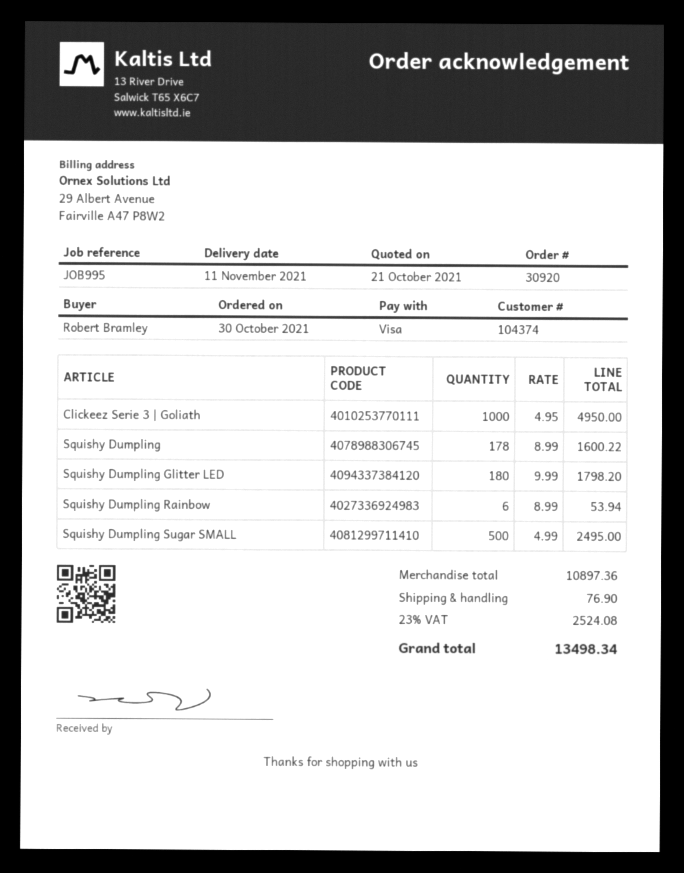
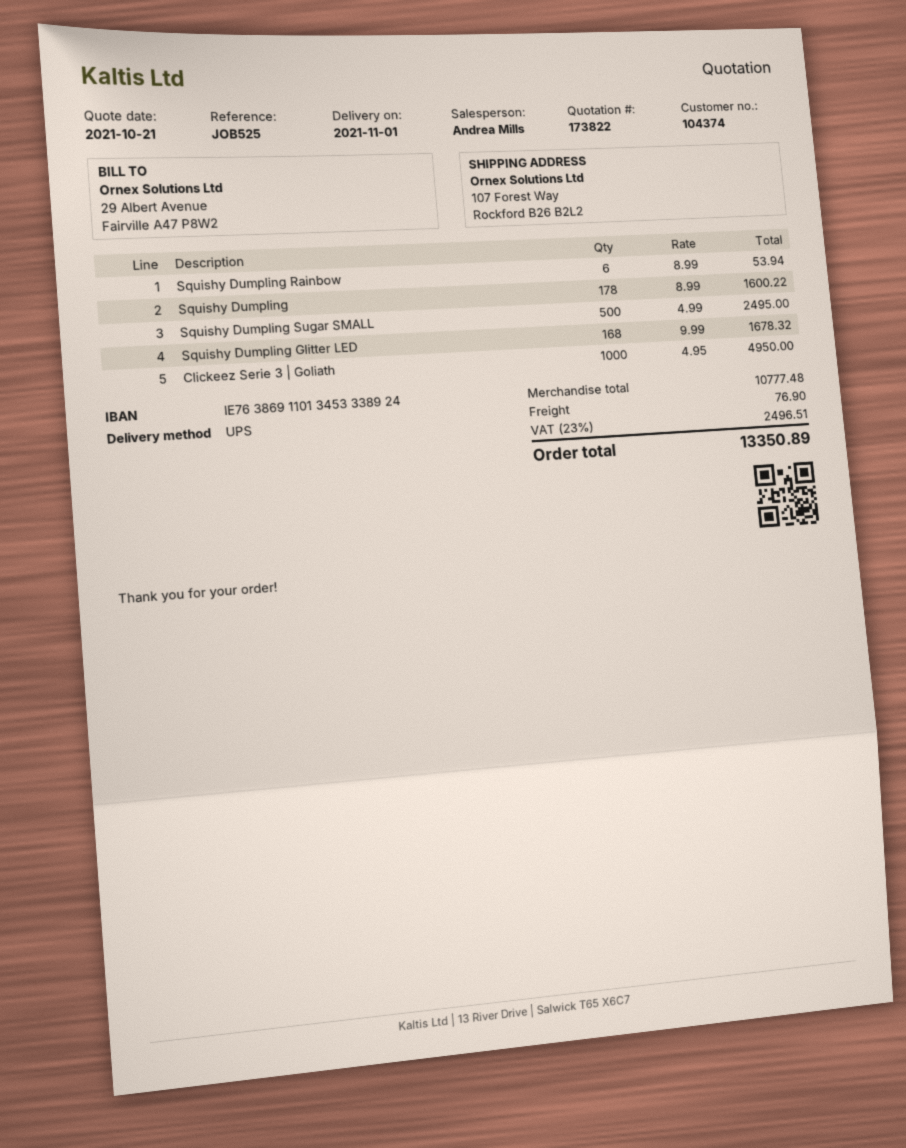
delivery date: 2021-11-11 -> 2021-11-01
reference: JOB995 -> JOB525
Squishy Dumpling Glitter LED: 180 x 9.99 = 1798.20 -> 168 x 9.99 = 1678.32
subtotal: 10897.36 -> 10777.48
tax: 23% = 2524.08 -> 23% = 2496.51
total: 13498.34 -> 13350.89

